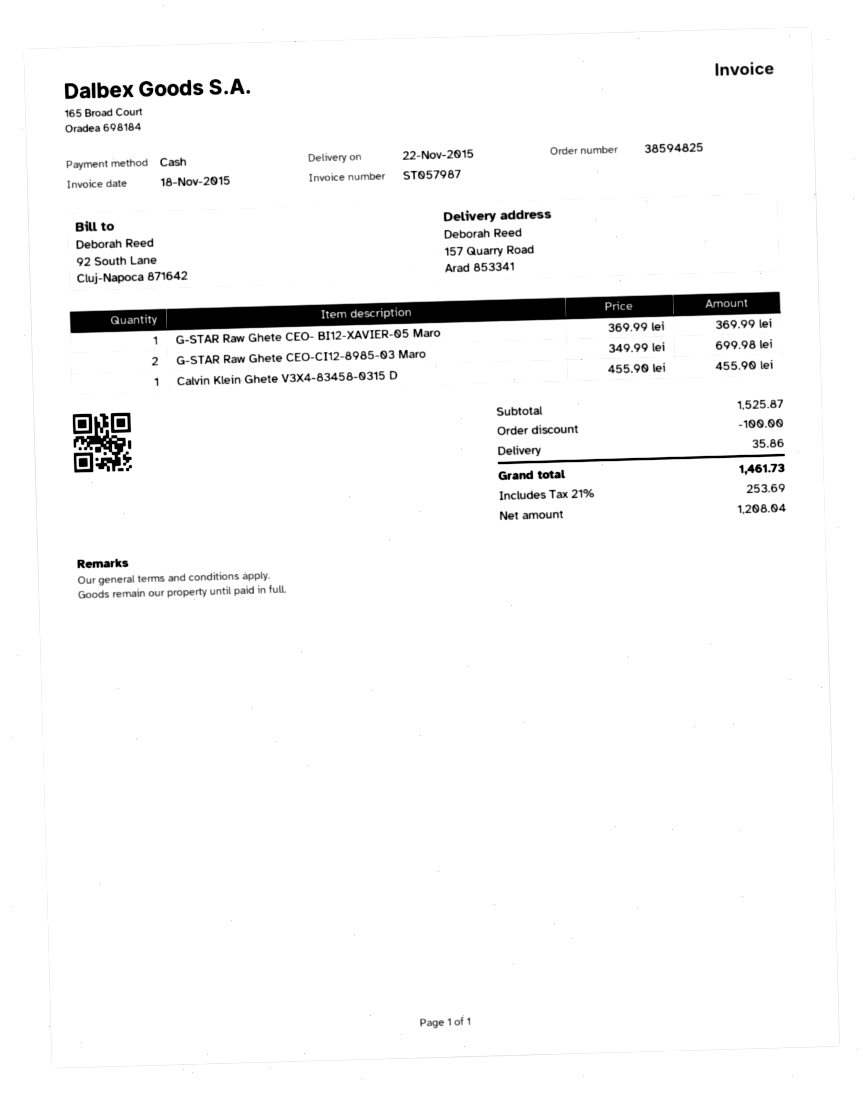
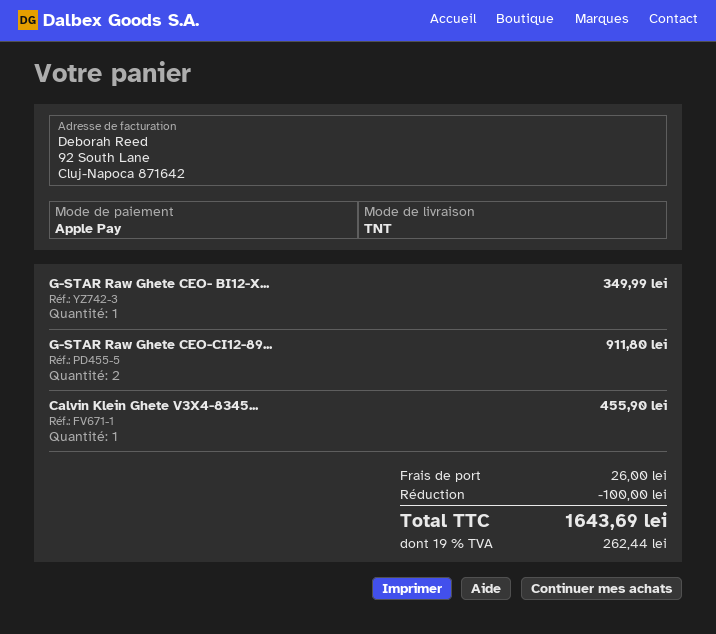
payment method: cash -> Apple Pay
G-STAR Raw Ghete CEO- BI12-XAVIER-05 Maro: 1 for 369.99 -> 1 for 349.99
G-STAR Raw Ghete CEO-CI12-8985-03 Maro: 2 for 699.98 -> 2 for 911.80
shipping: 35.86 -> 26.00
tax: 21% = 253.69 -> 19% = 262.44
total: 1461.73 -> 1643.69

